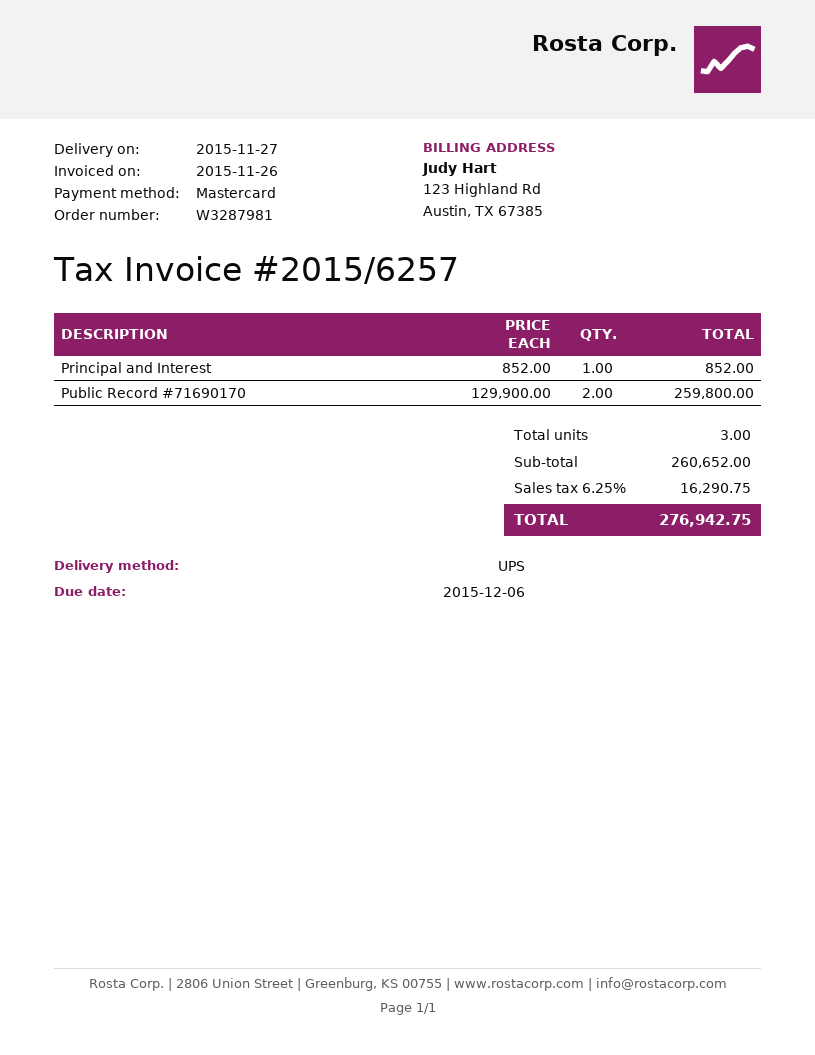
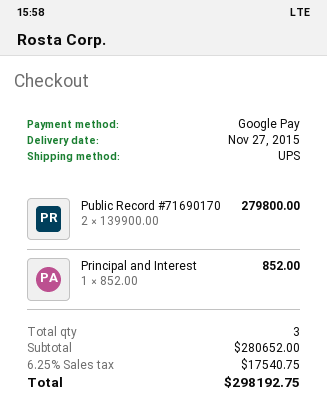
payment method: Mastercard -> Google Pay
Public Record #71690170: 2 x 129900.00 = 259800.00 -> 2 x 139900.00 = 279800.00
subtotal: 260652.00 -> 280652.00
tax: 6.25% = 16290.75 -> 6.25% = 17540.75
total: 276942.75 -> 298192.75

